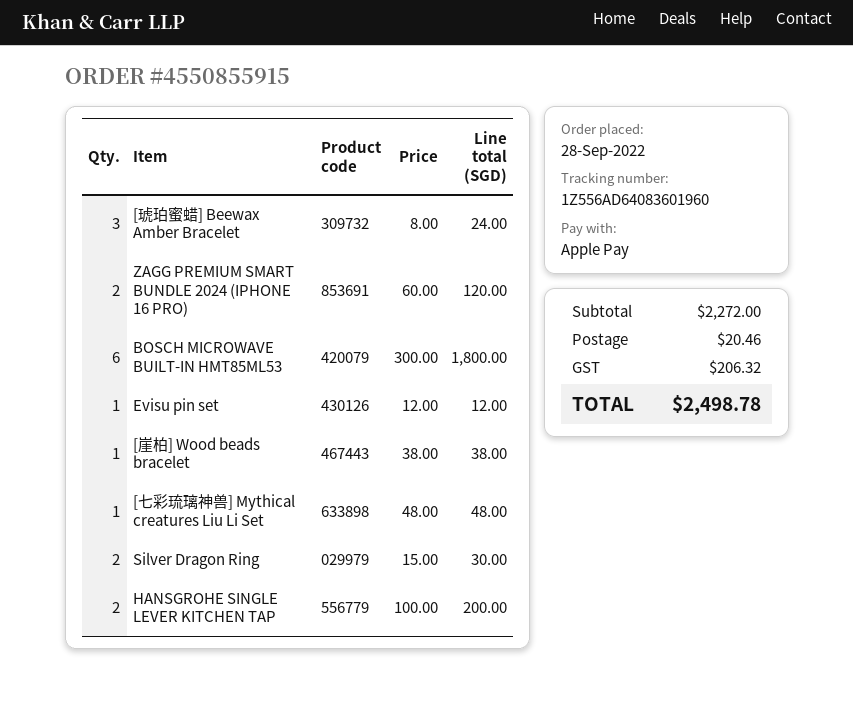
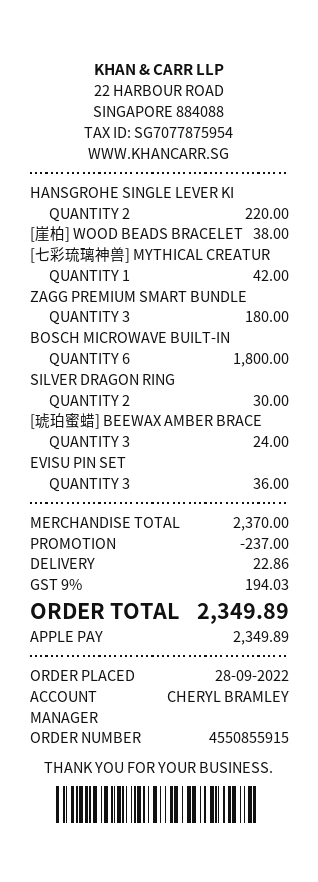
ZAGG PREMIUM SMART BUNDLE 2024 (IPHONE 16 PRO): 2 for 120.00 -> 3 for 180.00
Evisu pin set: 1 for 12.00 -> 3 for 36.00
[七彩琉璃神兽] Mythical creatures Liu Li Set: 1 for 48.00 -> 1 for 42.00
HANSGROHE SINGLE LEVER KITCHEN TAP: 2 for 200.00 -> 2 for 220.00
subtotal: 2272.00 -> 2370.00
discount: none -> 237.00
shipping: 20.46 -> 22.86
tax: 206.32 -> 194.03
total: 2498.78 -> 2349.89

